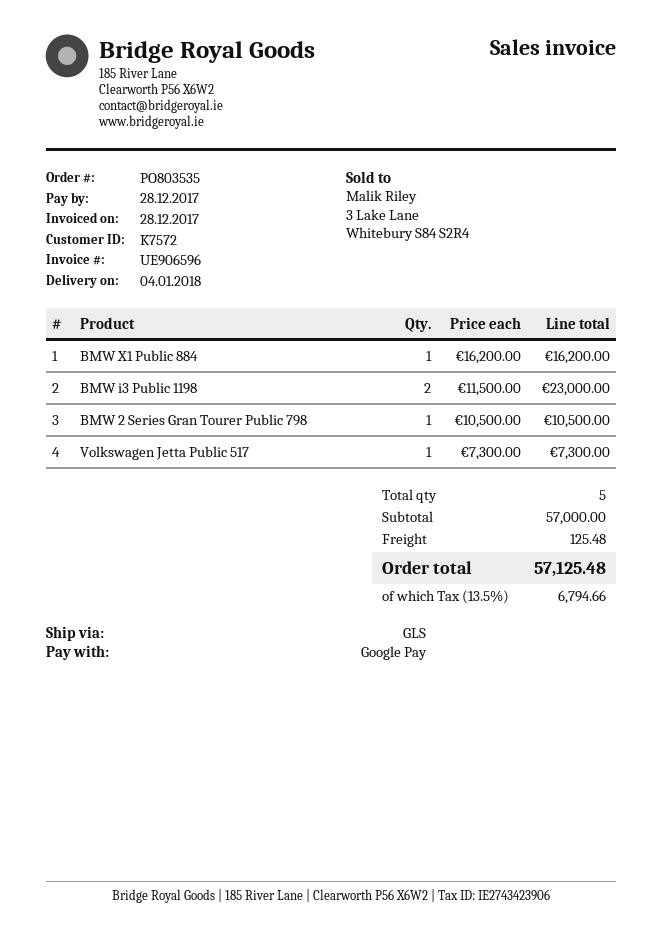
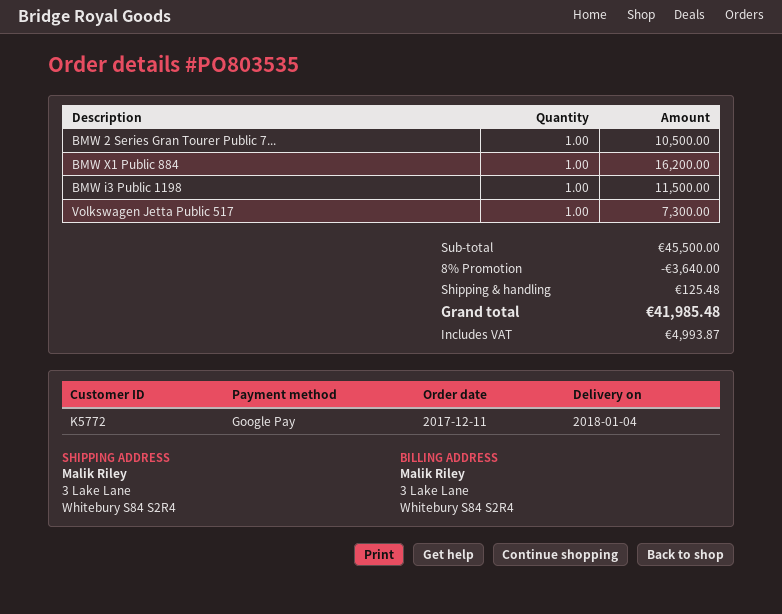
customer number: K7572 -> K5772
BMW i3 Public 1198: 2 for 23000.00 -> 1 for 11500.00
subtotal: 57000.00 -> 45500.00
discount: none -> 8% = 3640.00
tax: 6794.66 -> 4993.87
total: 57125.48 -> 41985.48

